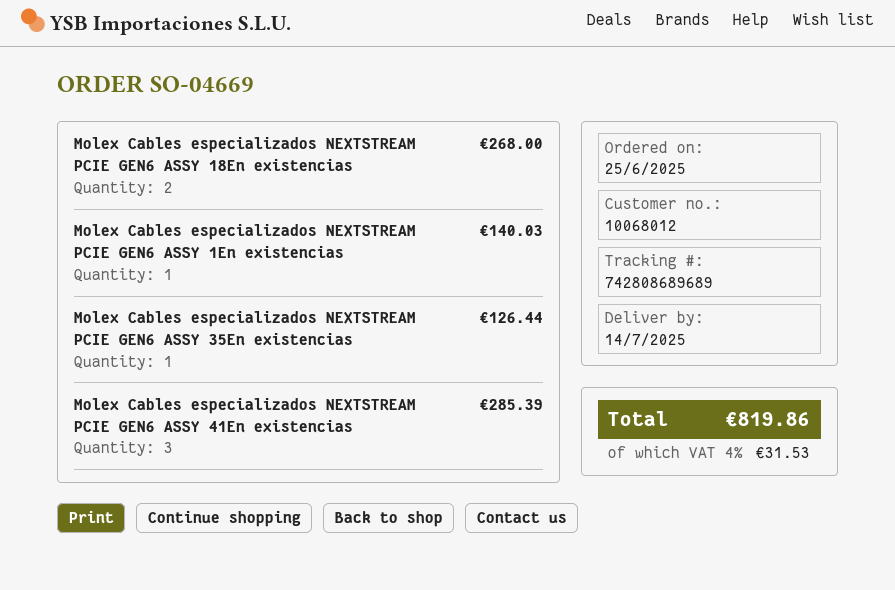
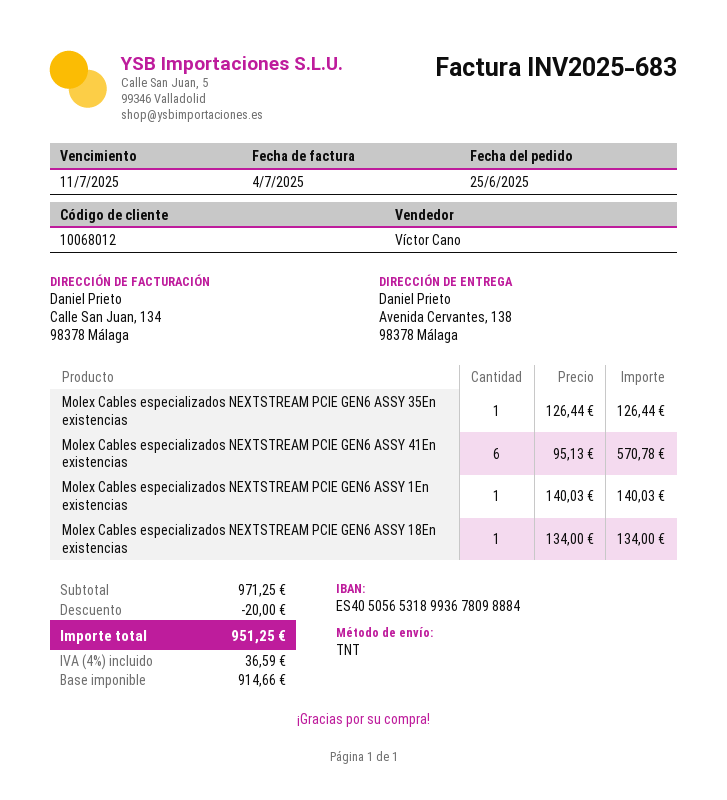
Molex Cables especializados NEXTSTREAM PCIE GEN6 ASSY 18En existencias: 2 for 268.00 -> 1 for 134.00
Molex Cables especializados NEXTSTREAM PCIE GEN6 ASSY 41En existencias: 3 for 285.39 -> 6 for 570.78
discount: none -> 20.00
tax: 4% = 31.53 -> 4% = 36.59
total: 819.86 -> 951.25

